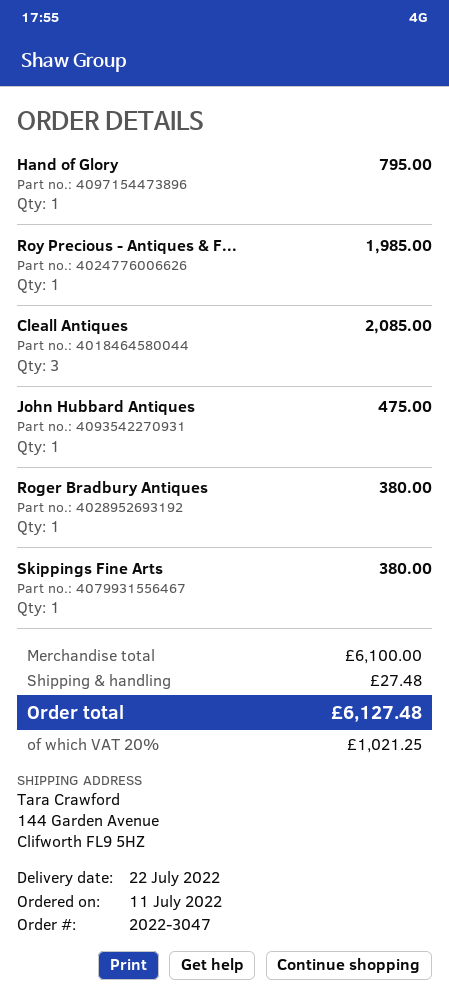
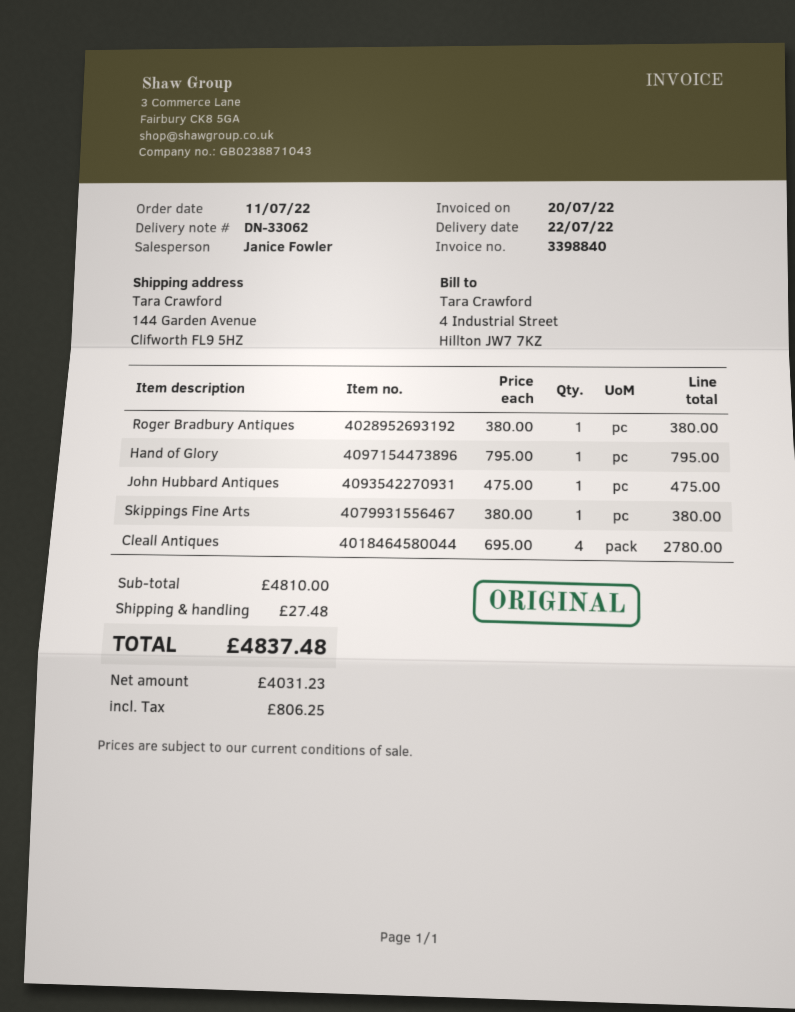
Roy Precious - Antiques & F...: 1 for 1985.00 -> none
Cleall Antiques: 3 for 2085.00 -> 4 for 2780.00
subtotal: 6100.00 -> 4810.00
tax: 1021.25 -> 806.25
total: 6127.48 -> 4837.48

